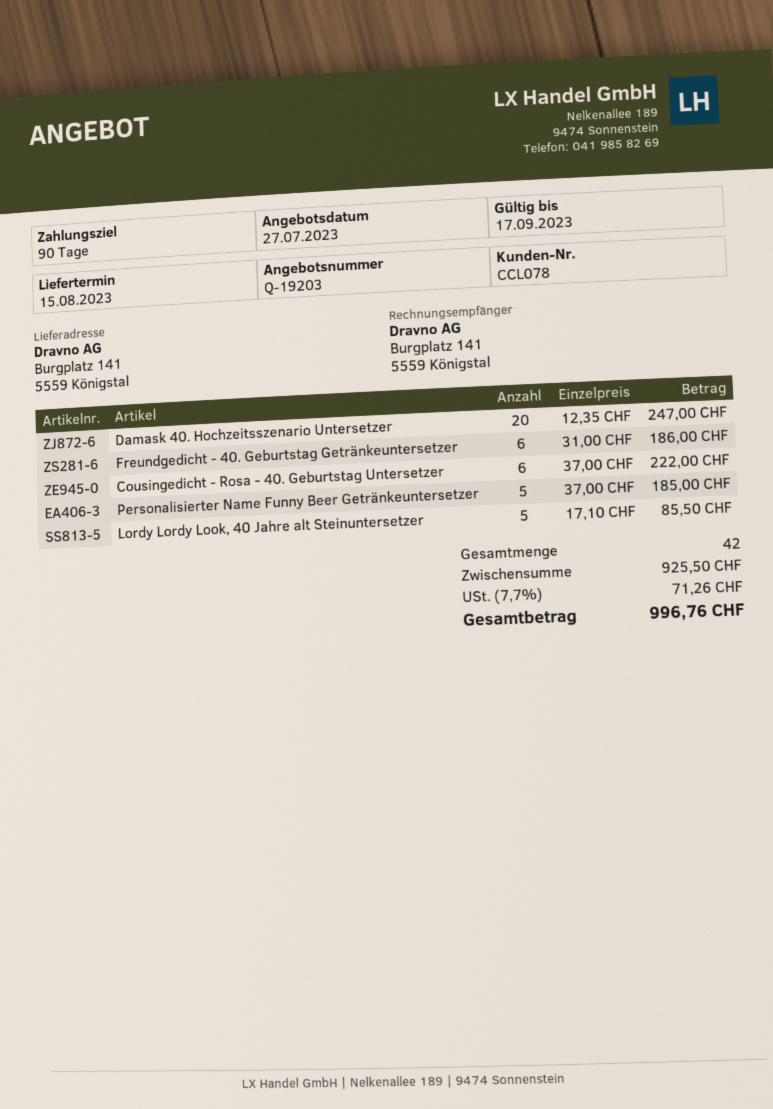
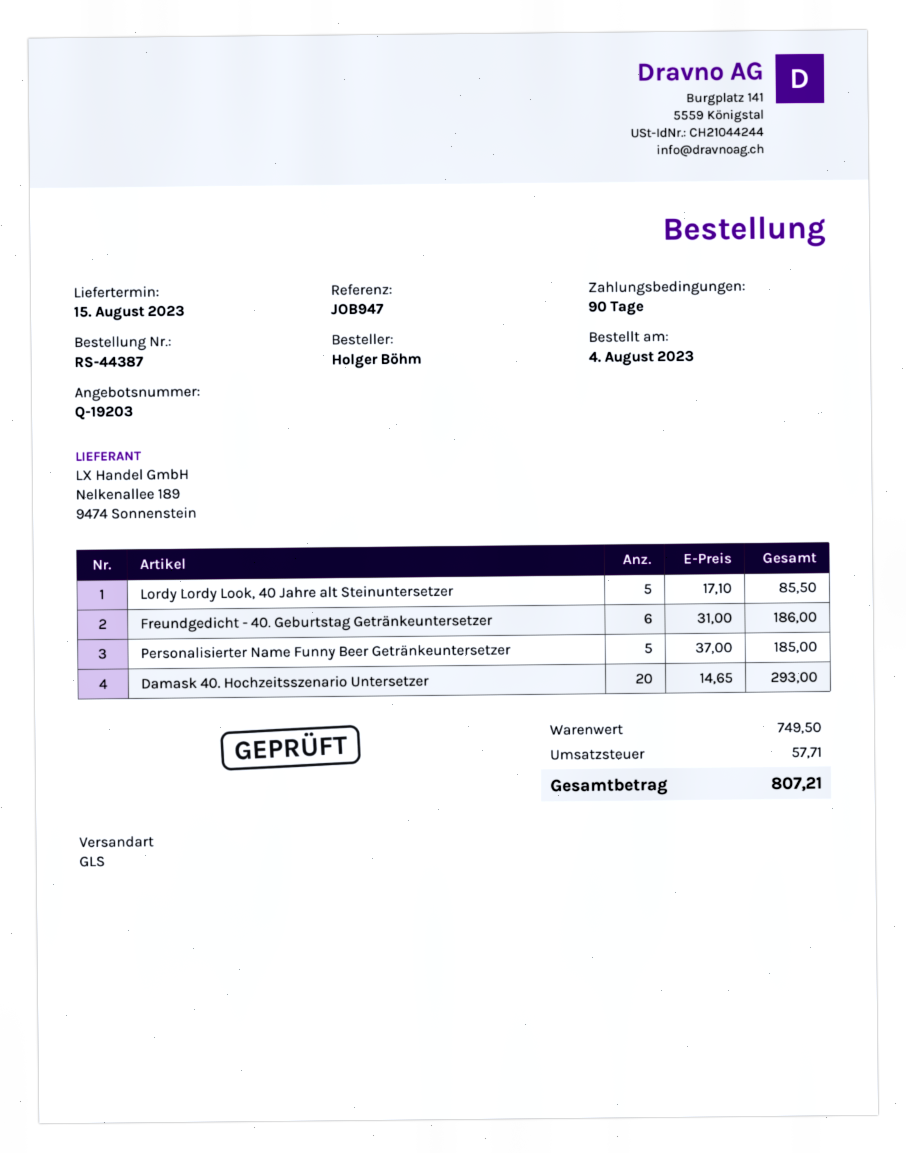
Damask 40. Hochzeitsszenario Untersetzer: 20 x 12.35 = 247.00 -> 20 x 14.65 = 293.00
Cousingedicht - Rosa - 40. Geburtstag Untersetzer: 6 x 37.00 = 222.00 -> none
subtotal: 925.50 -> 749.50
tax: 71.26 -> 57.71
total: 996.76 -> 807.21

